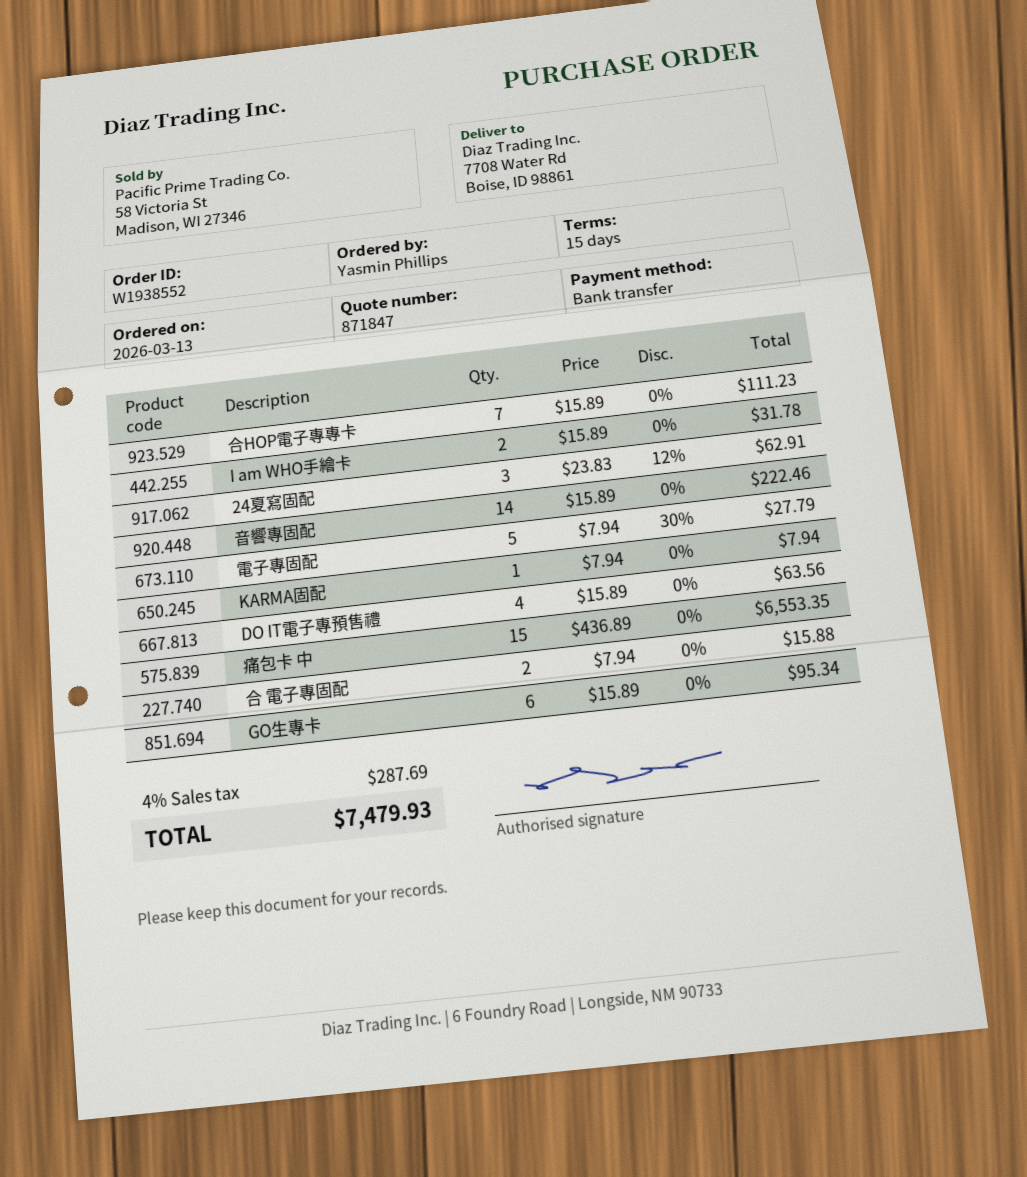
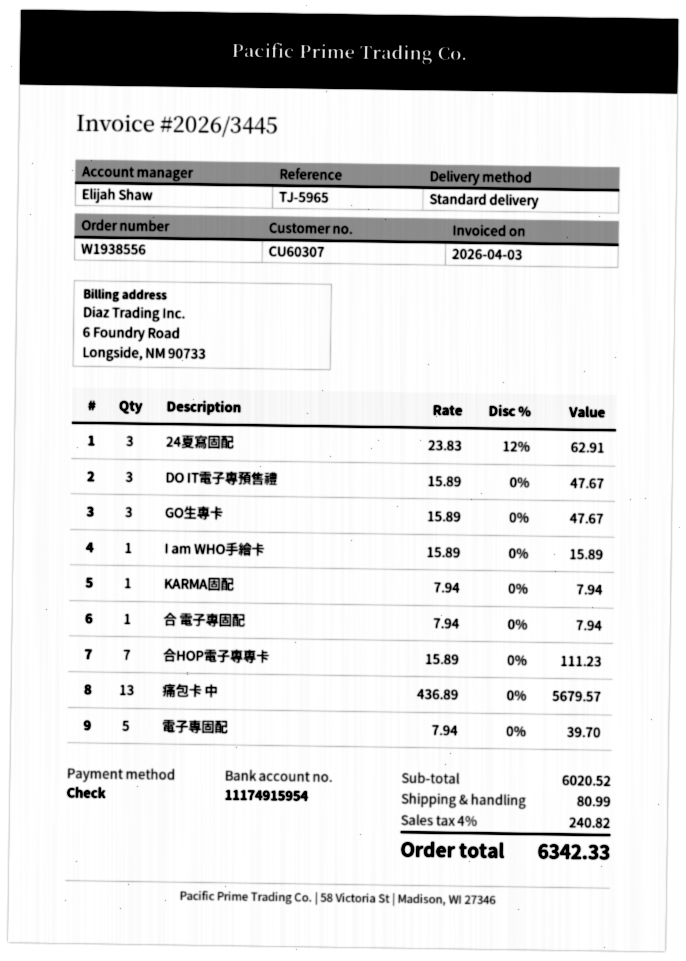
order number: W1938552 -> W1938556
payment method: bank transfer -> cheque
I am WHO手繪卡: 2 x 15.89 = 31.78 -> 1 x 15.89 = 15.89
音響專固配: 14 x 15.89 = 222.46 -> none
電子專固配: 5 x 7.94 - 30% = 27.79 -> 5 x 7.94 = 39.70
DO IT電子專預售禮: 4 x 15.89 = 63.56 -> 3 x 15.89 = 47.67
痛包卡 中: 15 x 436.89 = 6553.35 -> 13 x 436.89 = 5679.57
合 電子專固配: 2 x 7.94 = 15.88 -> 1 x 7.94 = 7.94
GO生專卡: 6 x 15.89 = 95.34 -> 3 x 15.89 = 47.67
shipping: none -> 80.99
tax: 4% = 287.69 -> 4% = 240.82
total: 7479.93 -> 6342.33

